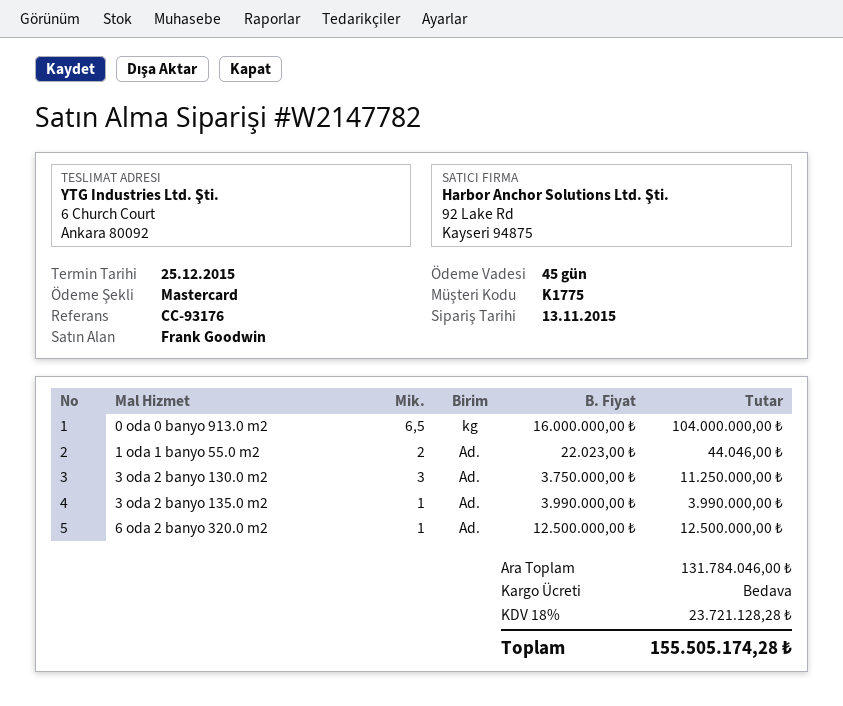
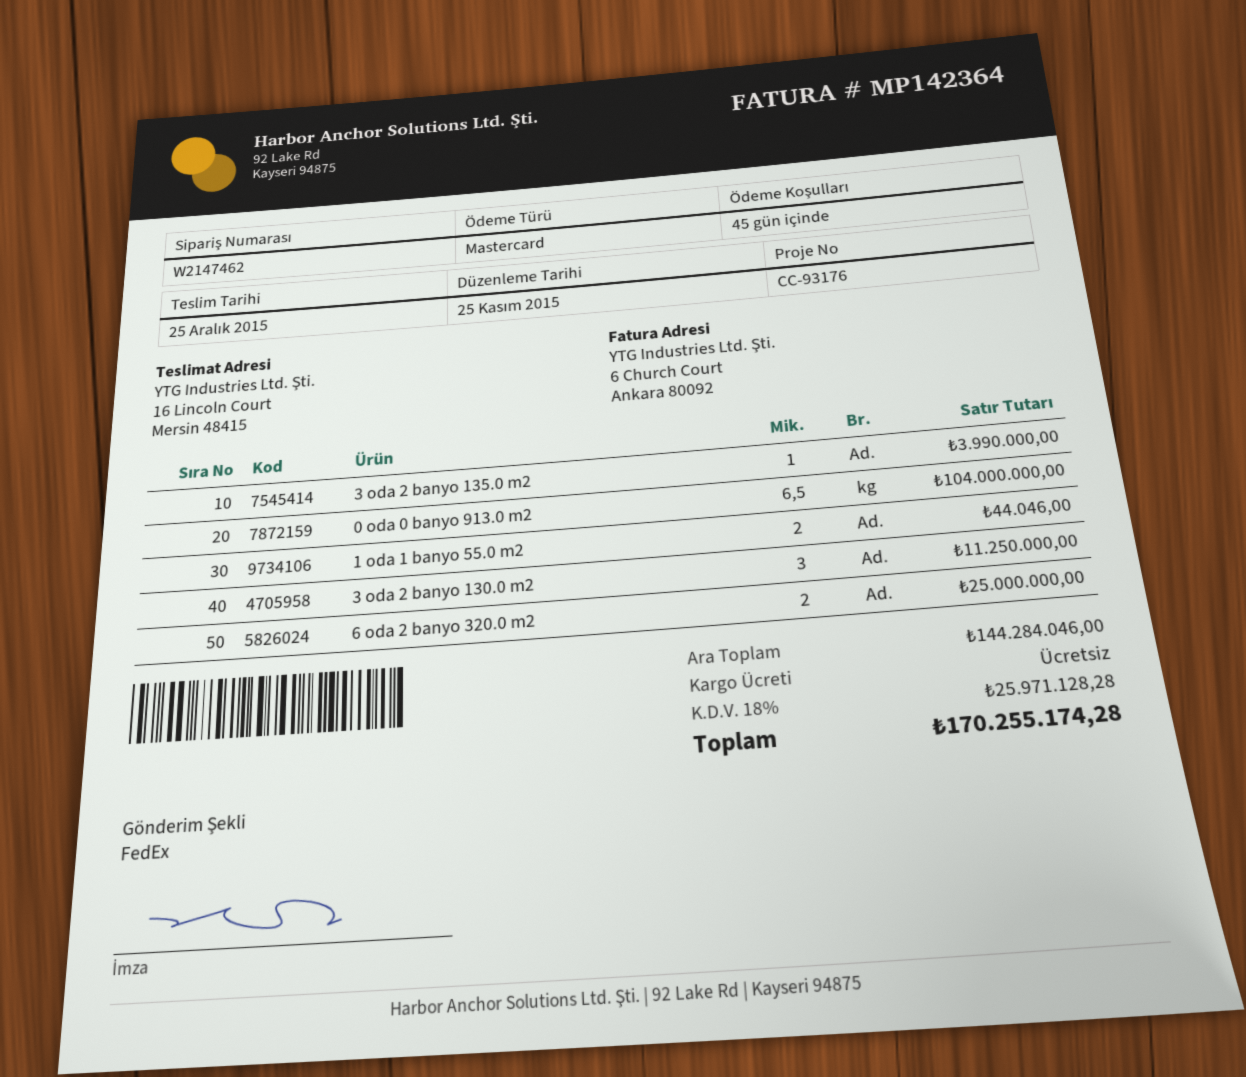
order number: W2147782 -> W2147462
ship to: 6 Church Court, Ankara 80092 -> 16 Lincoln Court, Mersin 48415
6 oda 2 banyo 320.0 m2: 1 for 12500000.00 -> 2 for 25000000.00
subtotal: 131784046.00 -> 144284046.00
tax: 18% = 23721128.28 -> 18% = 25971128.28
total: 155505174.28 -> 170255174.28

